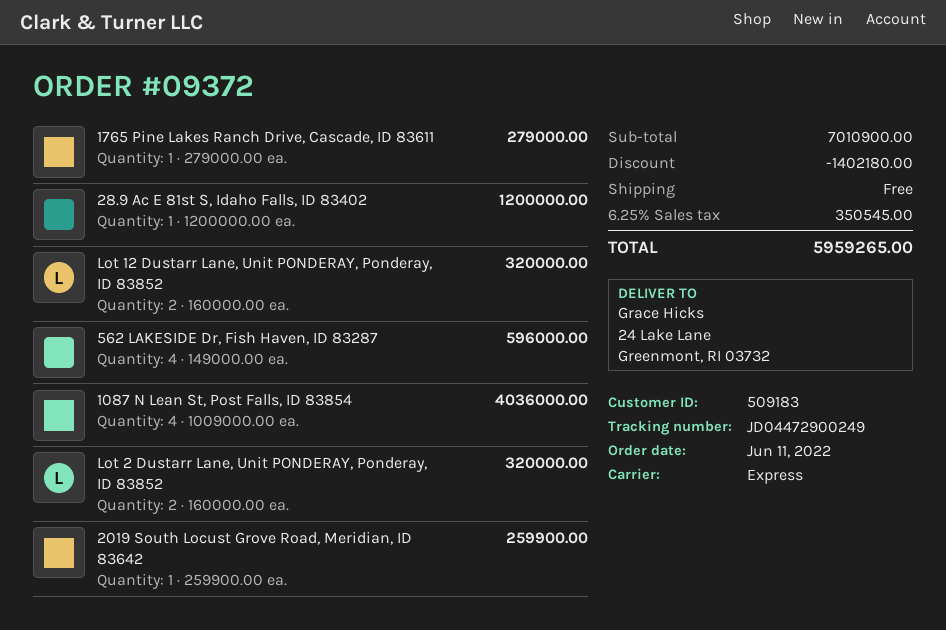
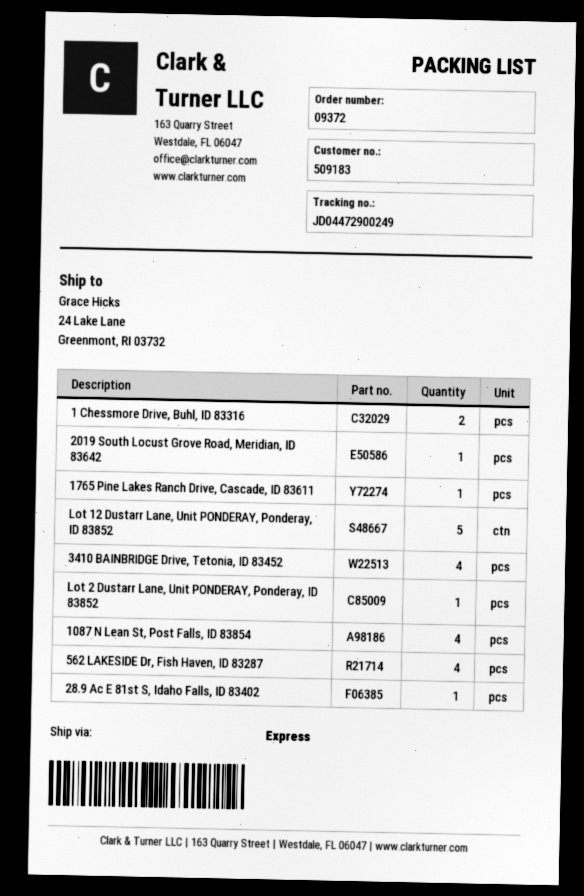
Lot 12 Dustarr Lane, Unit PONDERAY, Ponderay, ID 83852: 2 -> 5
Lot 2 Dustarr Lane, Unit PONDERAY, Ponderay, ID 83852: 2 -> 1
1 Chessmore Drive, Buhl, ID 83316: none -> 2
3410 BAINBRIDGE Drive, Tetonia, ID 83452: none -> 4

